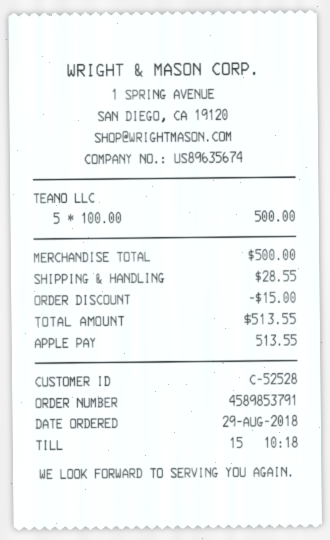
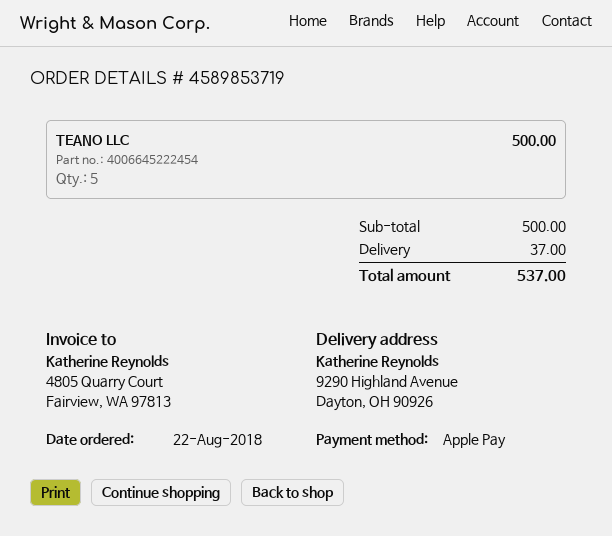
order number: 4589853791 -> 4589853719
order date: 2018-08-29 -> 2018-08-22
discount: 15.00 -> none
shipping: 28.55 -> 37.00
total: 513.55 -> 537.00

